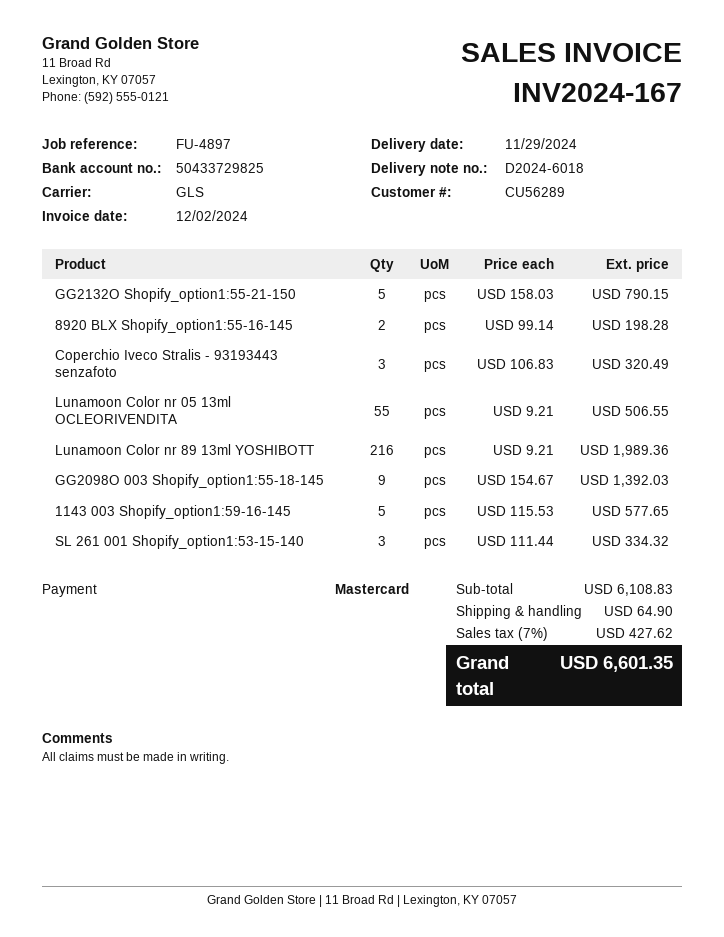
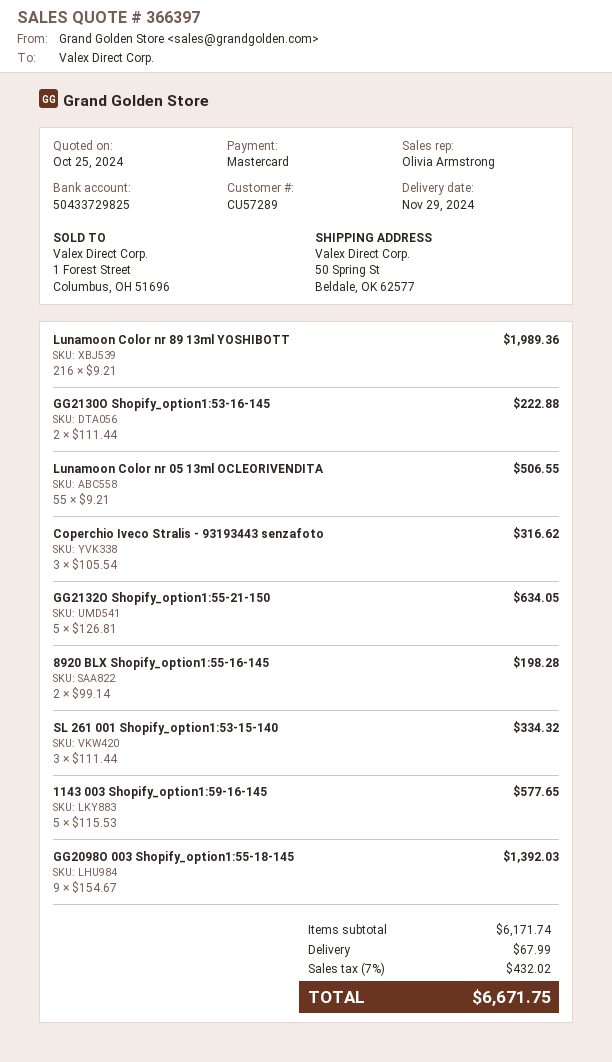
customer number: CU56289 -> CU57289
GG2132O Shopify_option1:55-21-150: 5 x 158.03 = 790.15 -> 5 x 126.81 = 634.05
Coperchio Iveco Stralis - 93193443 senzafoto: 3 x 106.83 = 320.49 -> 3 x 105.54 = 316.62
GG2130O Shopify_option1:53-16-145: none -> 2 x 111.44 = 222.88
subtotal: 6108.83 -> 6171.74
shipping: 64.90 -> 67.99
tax: 7% = 427.62 -> 7% = 432.02
total: 6601.35 -> 6671.75

